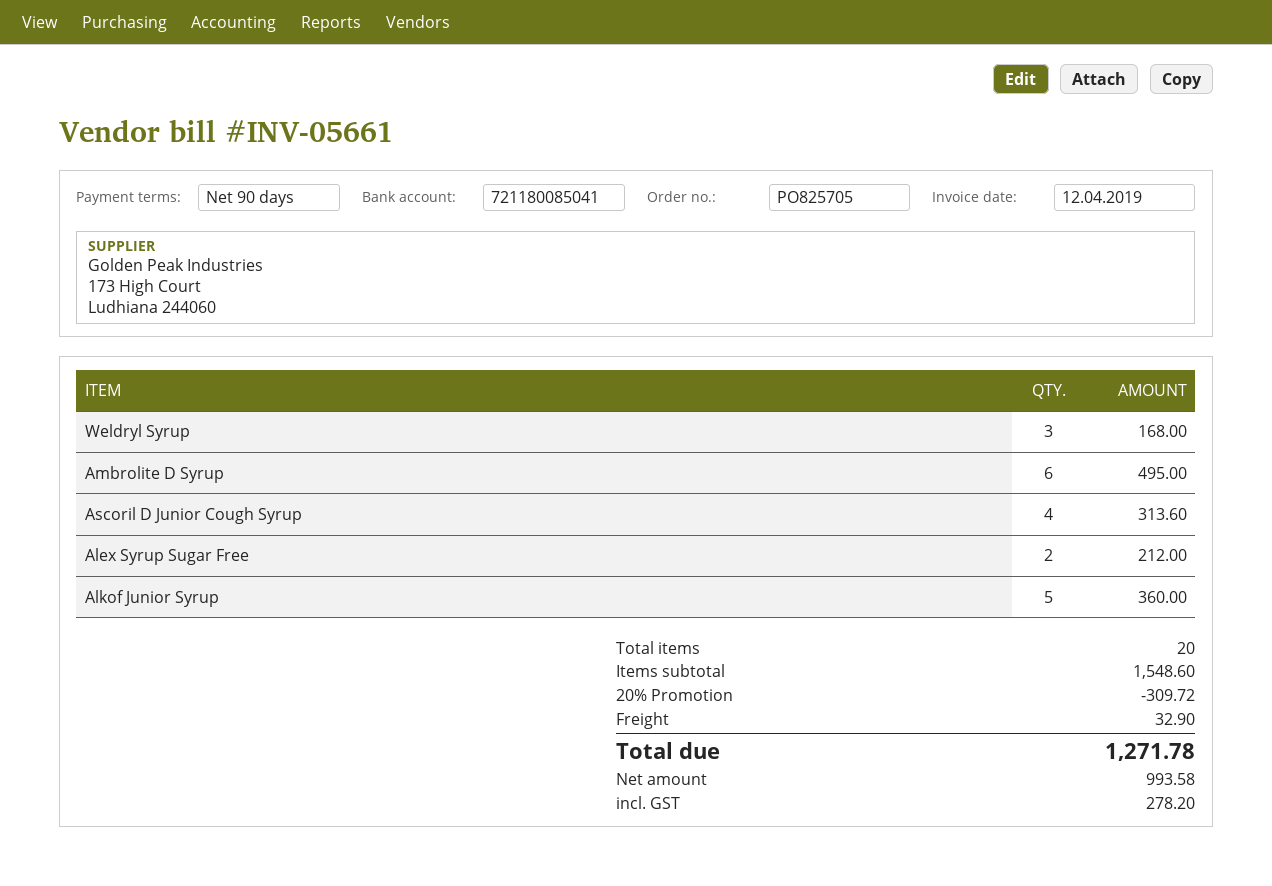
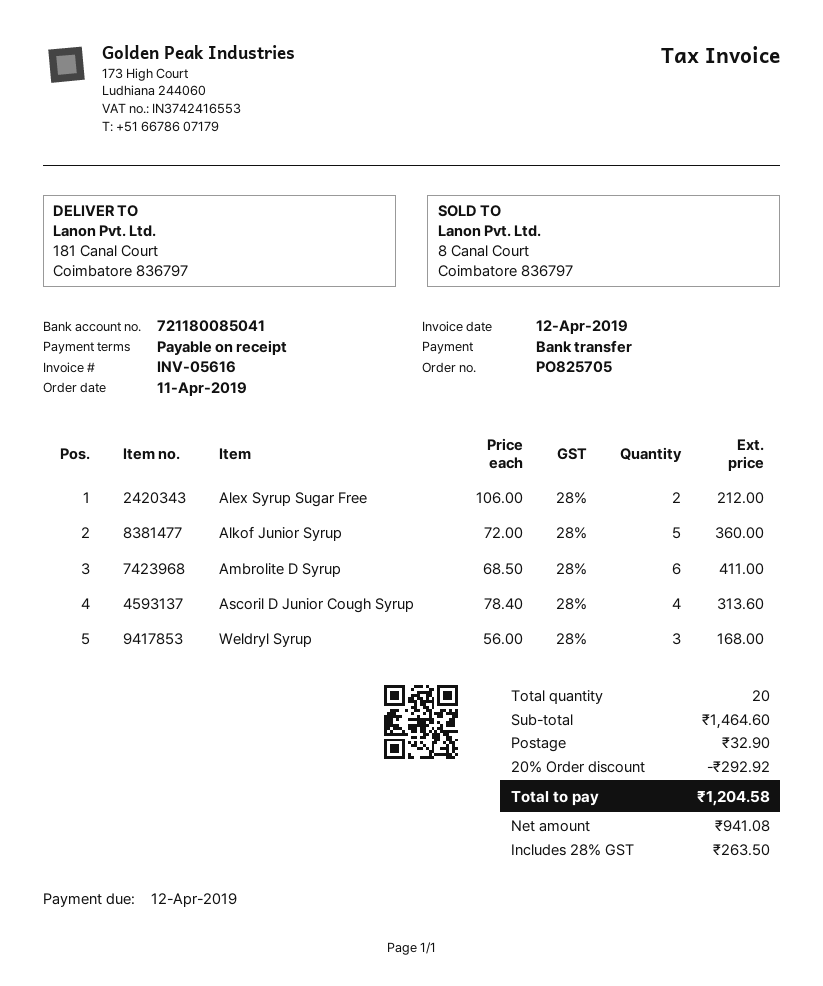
invoice number: INV-05661 -> INV-05616
payment terms: 90 days -> on receipt
Ambrolite D Syrup: 6 for 495.00 -> 6 for 411.00
subtotal: 1548.60 -> 1464.60
discount: 20% = 309.72 -> 20% = 292.92
net: 993.58 -> 941.08
tax: 278.20 -> 263.50
total: 1271.78 -> 1204.58

